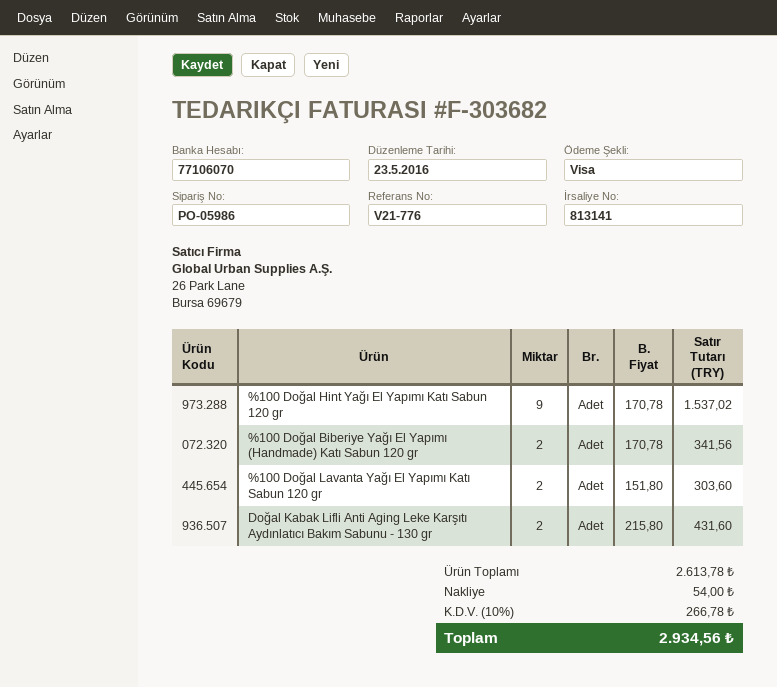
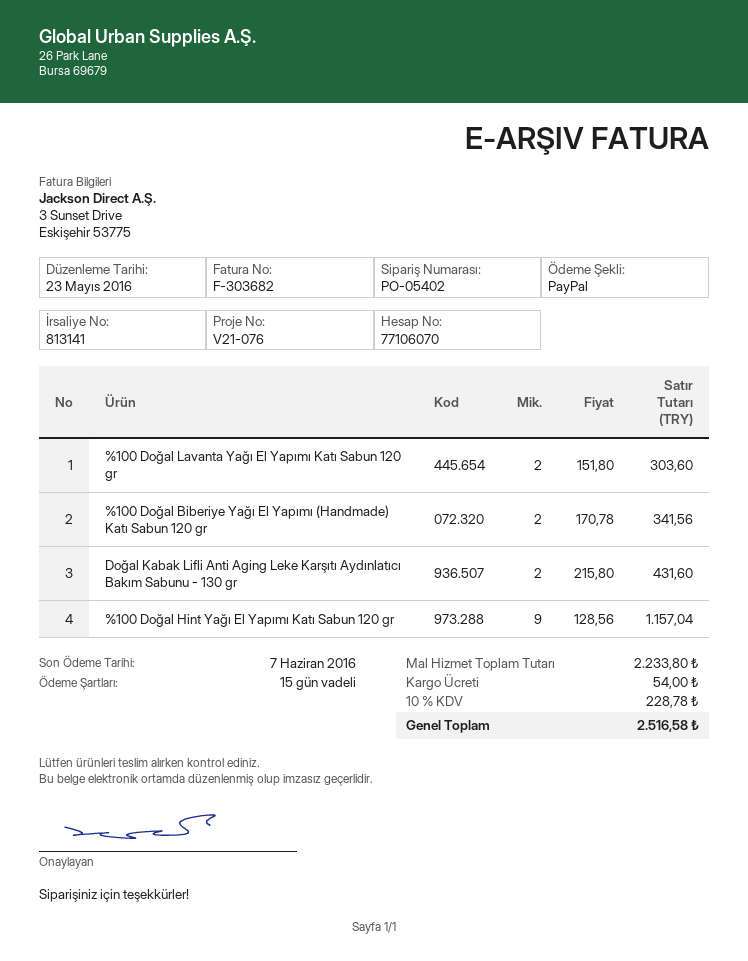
order number: PO-05986 -> PO-05402
reference: V21-776 -> V21-076
payment method: Visa -> PayPal
%100 Doğal Hint Yağı El Yapımı Katı Sabun 120 gr: 9 x 170.78 = 1537.02 -> 9 x 128.56 = 1157.04
subtotal: 2613.78 -> 2233.80
tax: 10% = 266.78 -> 10% = 228.78
total: 2934.56 -> 2516.58

